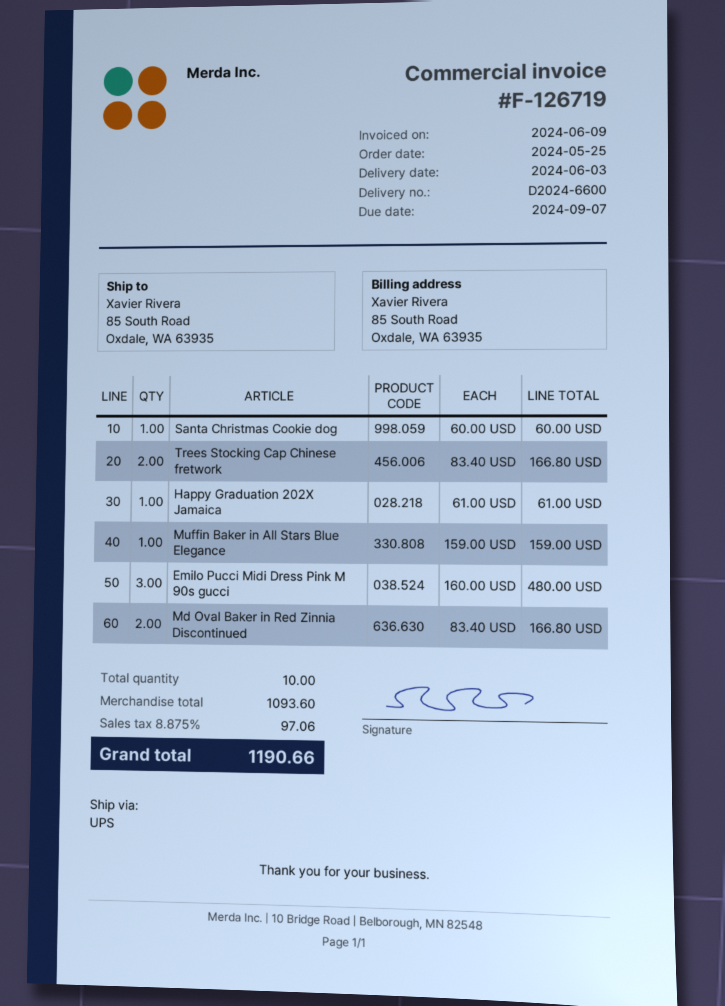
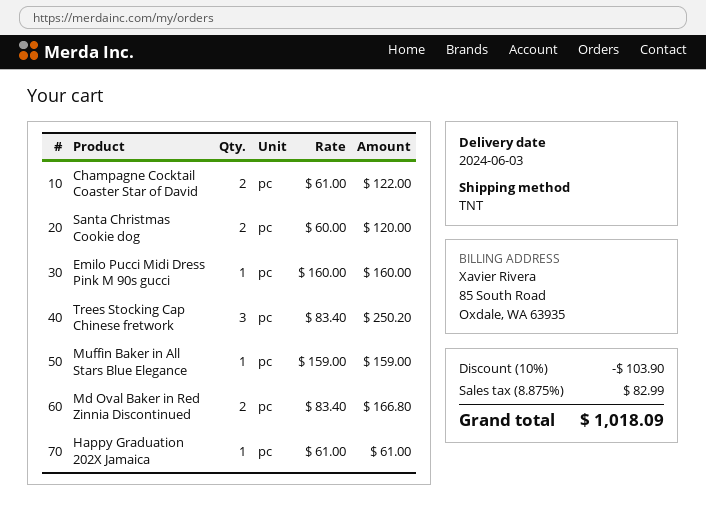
shipping method: UPS -> TNT
Santa Christmas Cookie dog: 1 x 60.00 = 60.00 -> 2 x 60.00 = 120.00
Trees Stocking Cap Chinese fretwork: 2 x 83.40 = 166.80 -> 3 x 83.40 = 250.20
Emilo Pucci Midi Dress Pink M 90s gucci: 3 x 160.00 = 480.00 -> 1 x 160.00 = 160.00
Champagne Cocktail Coaster Star of David: none -> 2 x 61.00 = 122.00
discount: none -> 10% = 103.90
tax: 8.875% = 97.06 -> 8.875% = 82.99
total: 1190.66 -> 1018.09

